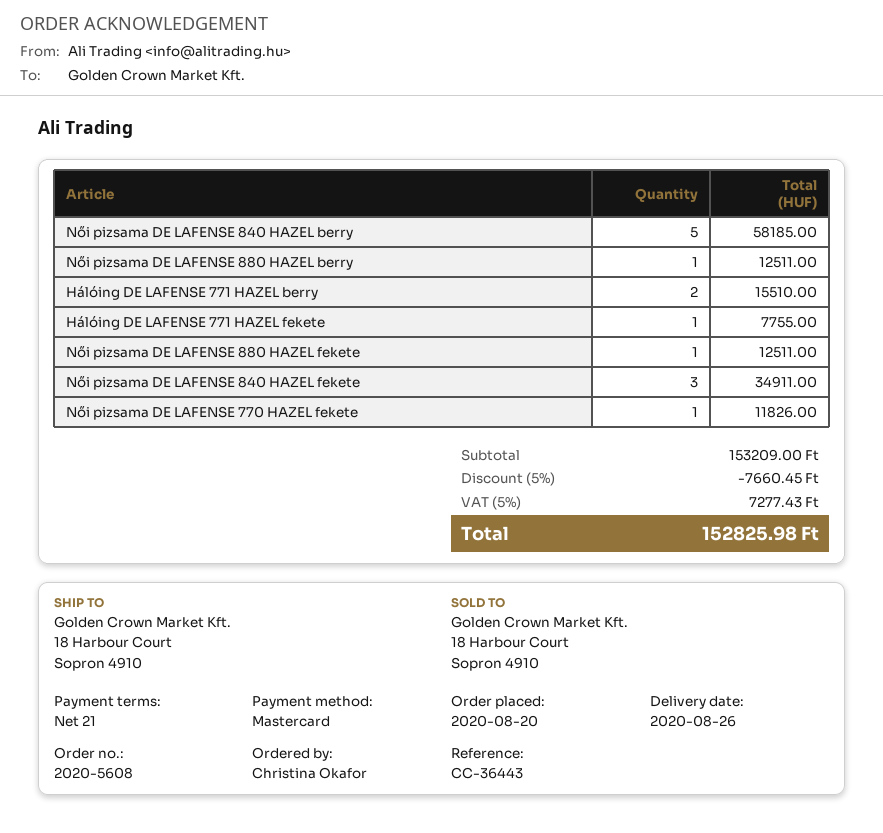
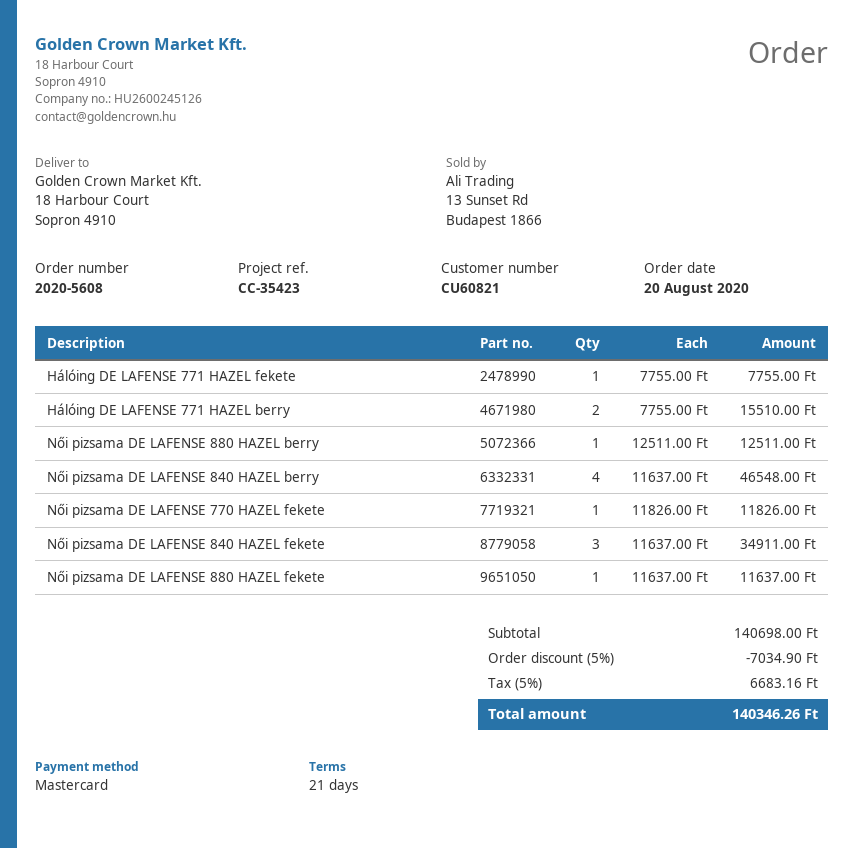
reference: CC-36443 -> CC-35423
Női pizsama DE LAFENSE 840 HAZEL berry: 5 for 58185.00 -> 4 for 46548.00
Női pizsama DE LAFENSE 880 HAZEL fekete: 1 for 12511.00 -> 1 for 11637.00
subtotal: 153209.00 -> 140698.00
discount: 5% = 7660.45 -> 5% = 7034.90
tax: 5% = 7277.43 -> 5% = 6683.16
total: 152825.98 -> 140346.26

